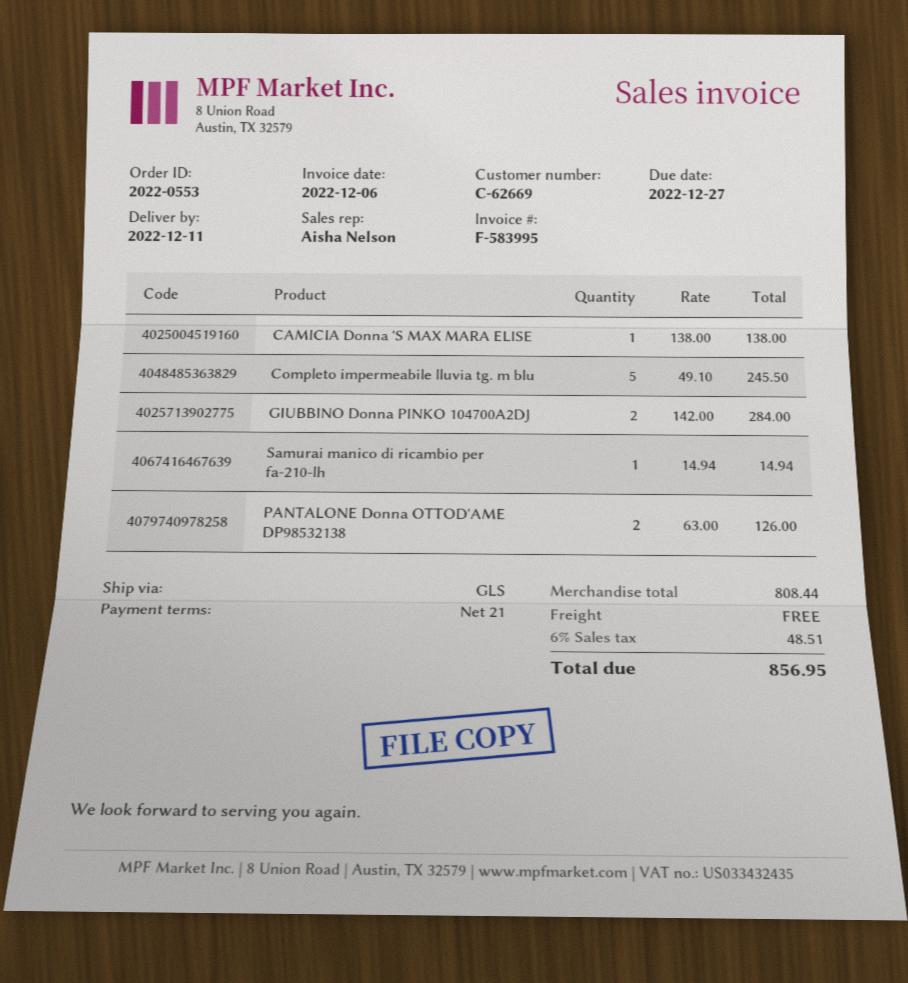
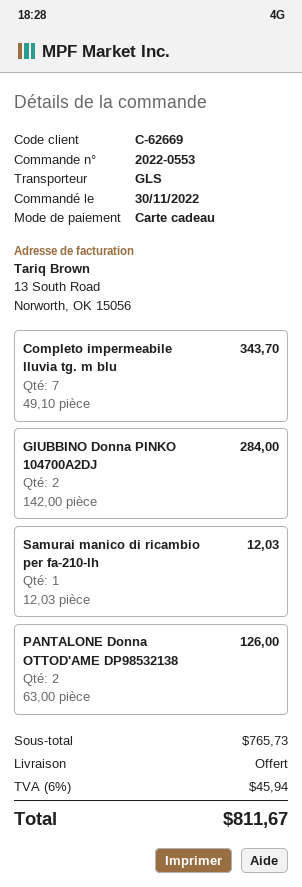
CAMICIA Donna 'S MAX MARA ELISE: 1 x 138.00 = 138.00 -> none
Completo impermeabile lluvia tg. m blu: 5 x 49.10 = 245.50 -> 7 x 49.10 = 343.70
Samurai manico di ricambio per fa-210-lh: 1 x 14.94 = 14.94 -> 1 x 12.03 = 12.03
subtotal: 808.44 -> 765.73
tax: 6% = 48.51 -> 6% = 45.94
total: 856.95 -> 811.67

